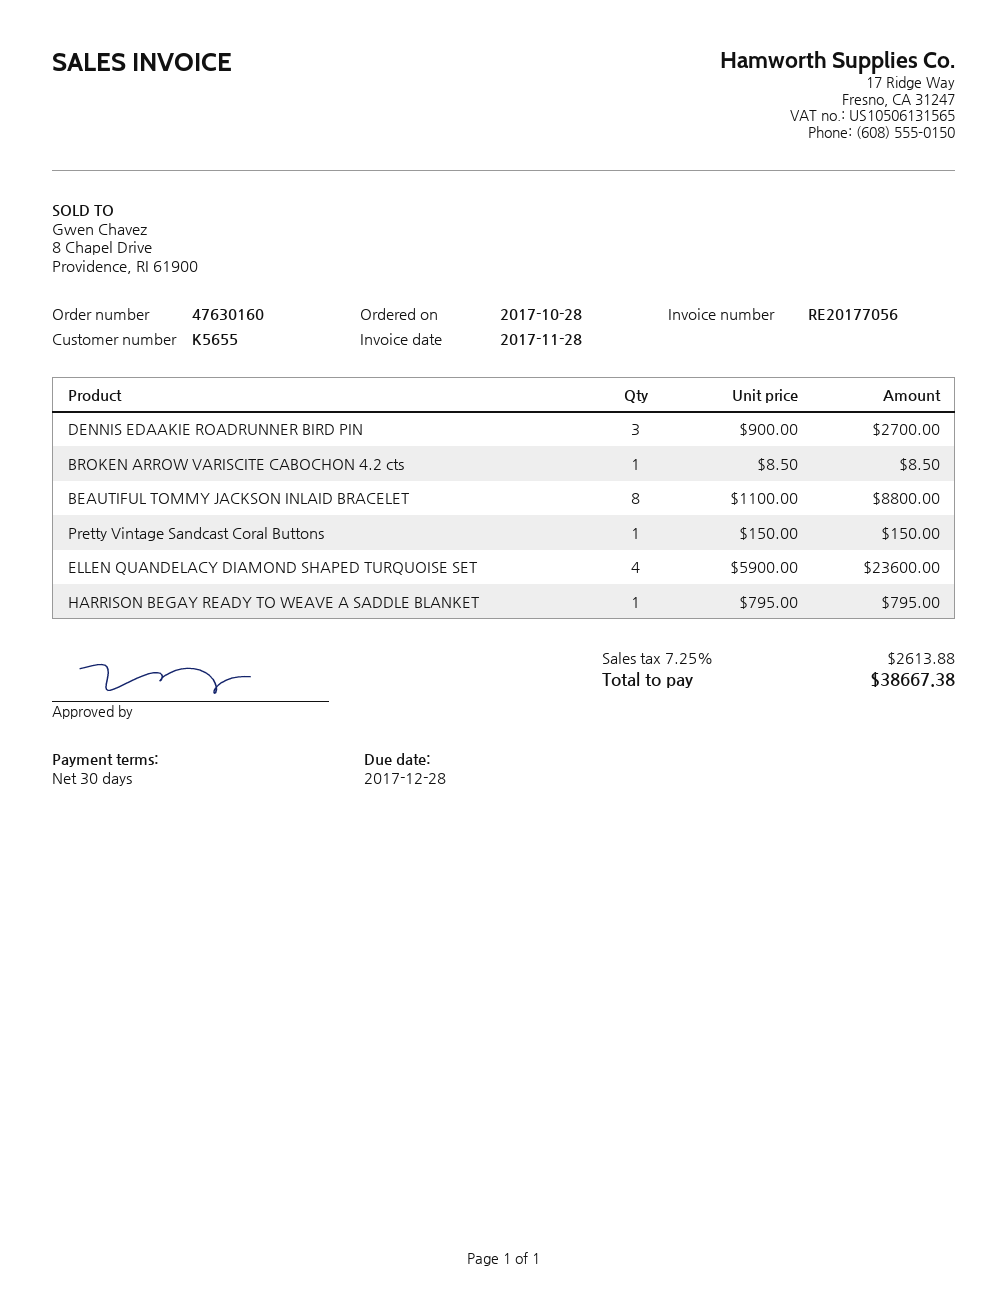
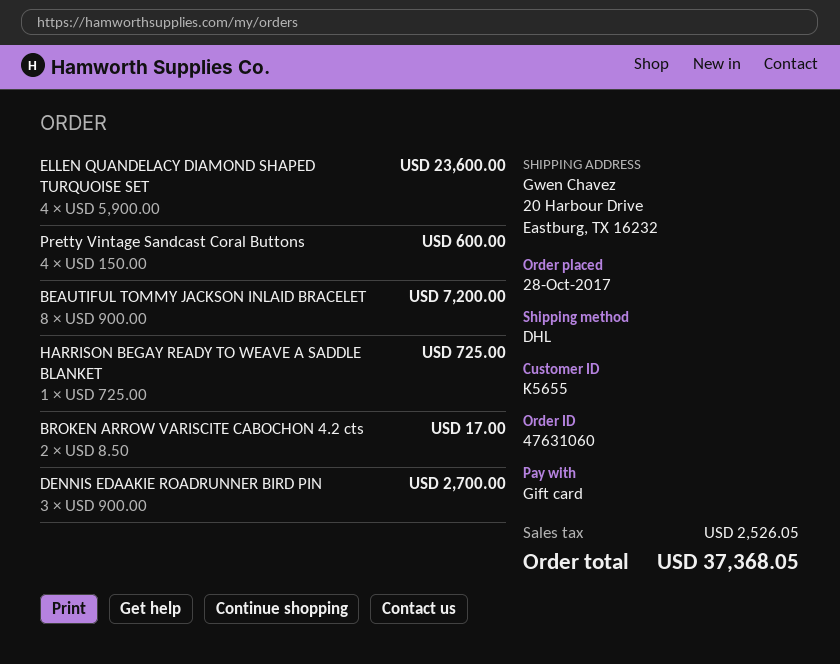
order number: 47630160 -> 47631060
BROKEN ARROW VARISCITE CABOCHON 4.2 cts: 1 x 8.50 = 8.50 -> 2 x 8.50 = 17.00
BEAUTIFUL TOMMY JACKSON INLAID BRACELET: 8 x 1100.00 = 8800.00 -> 8 x 900.00 = 7200.00
Pretty Vintage Sandcast Coral Buttons: 1 x 150.00 = 150.00 -> 4 x 150.00 = 600.00
HARRISON BEGAY READY TO WEAVE A SADDLE BLANKET: 1 x 795.00 = 795.00 -> 1 x 725.00 = 725.00
tax: 2613.88 -> 2526.05
total: 38667.38 -> 37368.05

